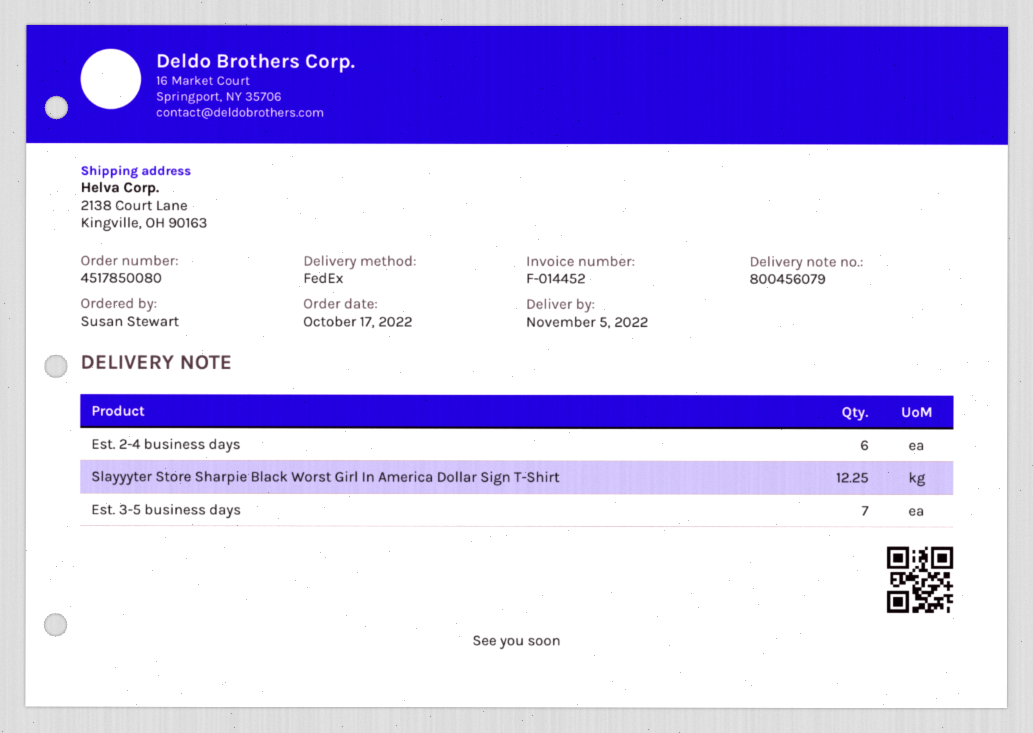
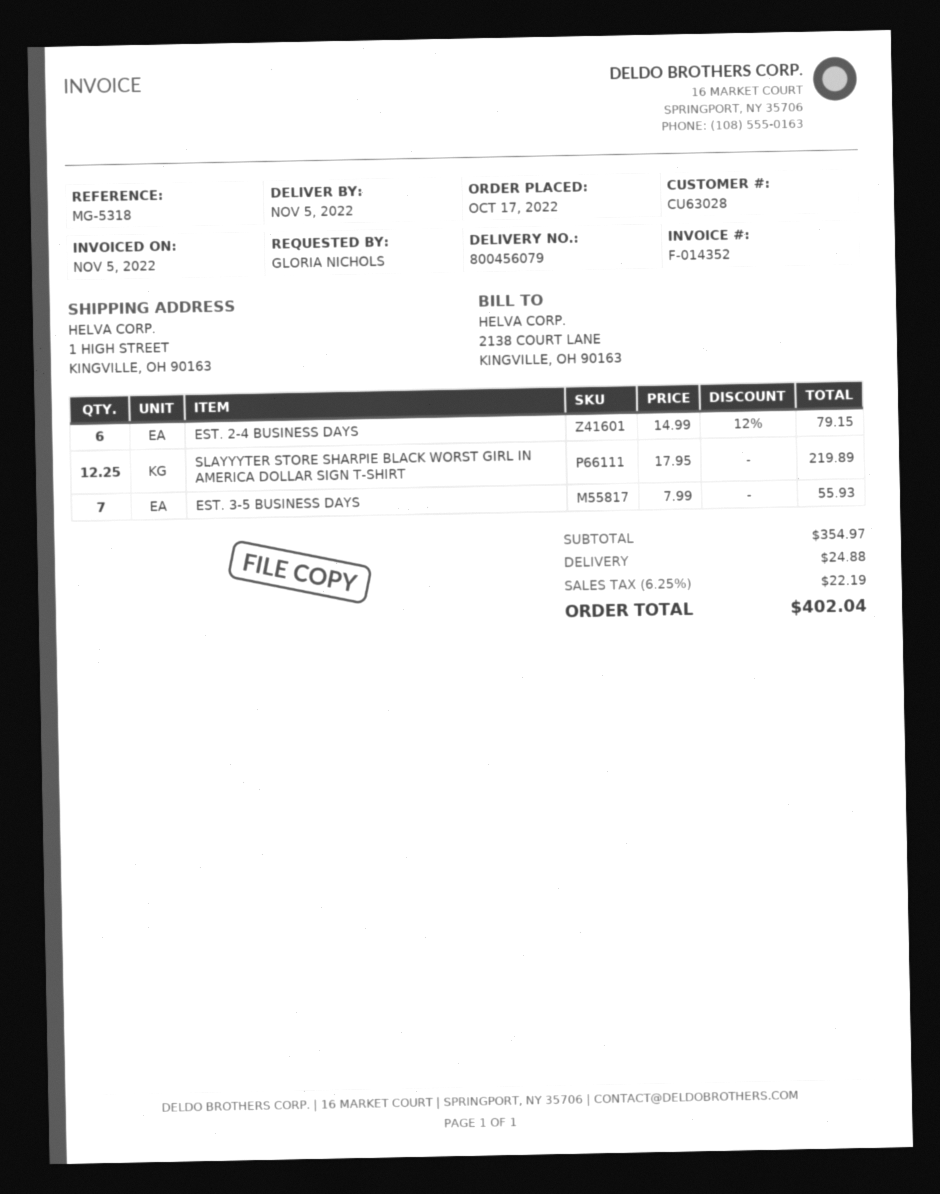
invoice number: F-014452 -> F-014352
ordered by: Susan Stewart -> GLORIA NICHOLS
ship to: 2138 Court Lane, Kingville, OH 90163 -> 1 HIGH STREET, KINGVILLE, OH 90163

